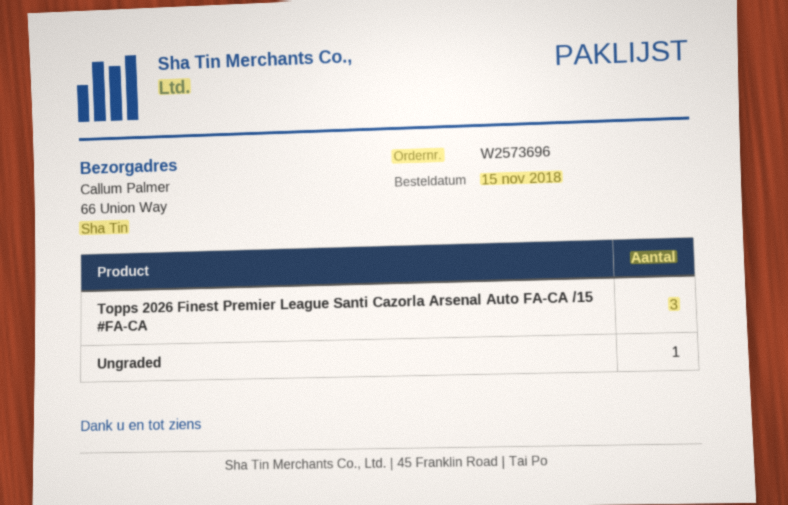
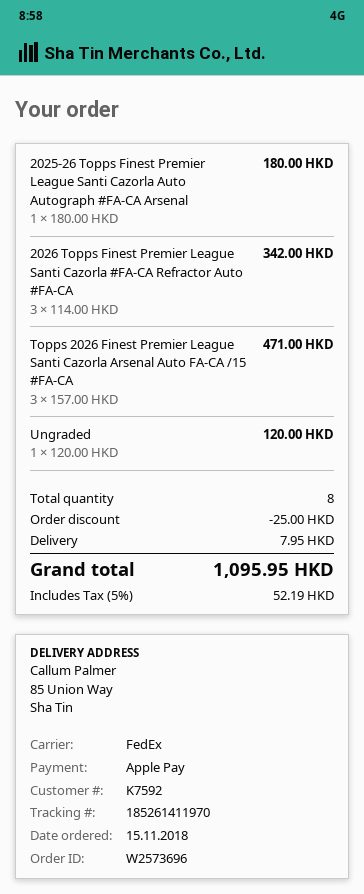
ship to: 66 Union Way, Sha Tin -> 85 Union Way, Sha Tin
2025-26 Topps Finest Premier League Santi Cazorla Auto Autograph #FA-CA Arsenal: none -> 1
2026 Topps Finest Premier League Santi Cazorla #FA-CA Refractor Auto #FA-CA: none -> 3

